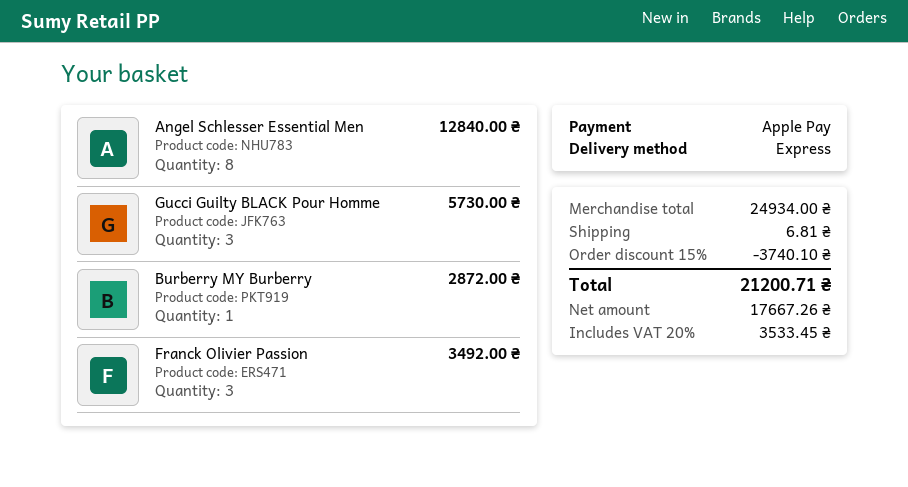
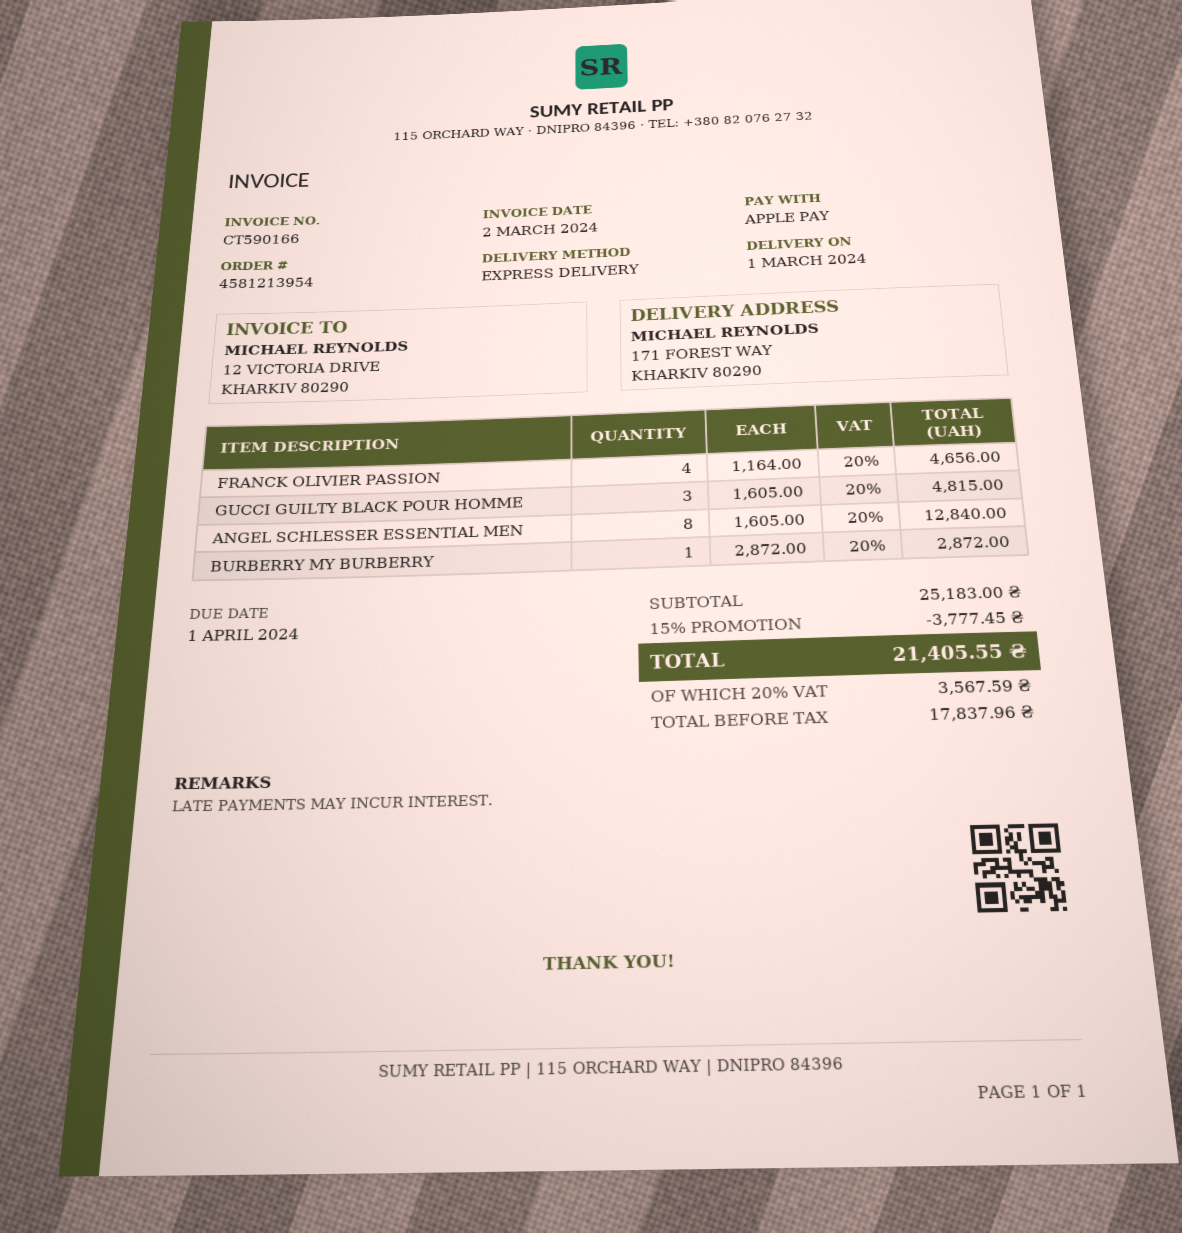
Gucci Guilty BLACK Pour Homme: 3 for 5730.00 -> 3 for 4815.00
Franck Olivier Passion: 3 for 3492.00 -> 4 for 4656.00
subtotal: 24934.00 -> 25183.00
discount: 15% = 3740.10 -> 15% = 3777.45
shipping: 6.81 -> none
net: 17667.26 -> 17837.96
tax: 20% = 3533.45 -> 20% = 3567.59
total: 21200.71 -> 21405.55

